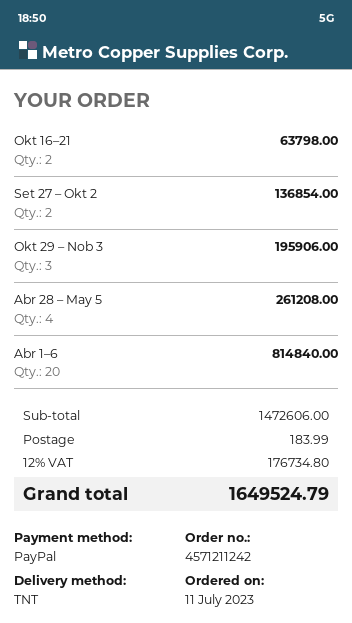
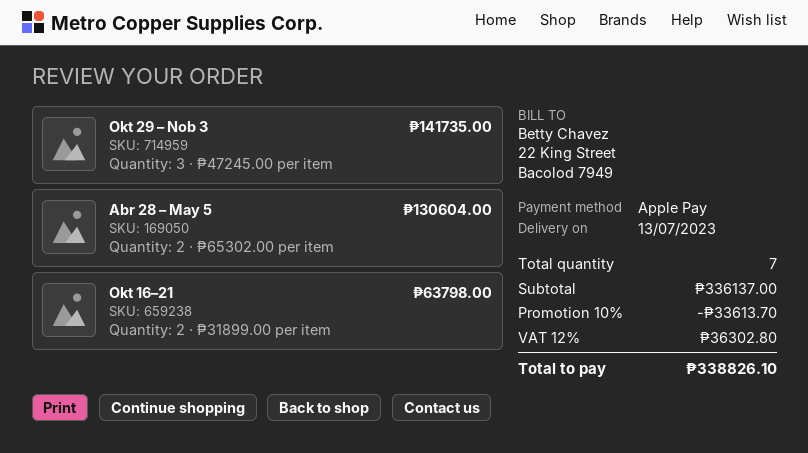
payment method: PayPal -> Apple Pay
Set 27 – Okt 2: 2 for 136854.00 -> none
Okt 29 – Nob 3: 3 for 195906.00 -> 3 for 141735.00
Abr 28 – May 5: 4 for 261208.00 -> 2 for 130604.00
Abr 1–6: 20 for 814840.00 -> none
subtotal: 1472606.00 -> 336137.00
discount: none -> 10% = 33613.70
shipping: 183.99 -> none
tax: 12% = 176734.80 -> 12% = 36302.80
total: 1649524.79 -> 338826.10

